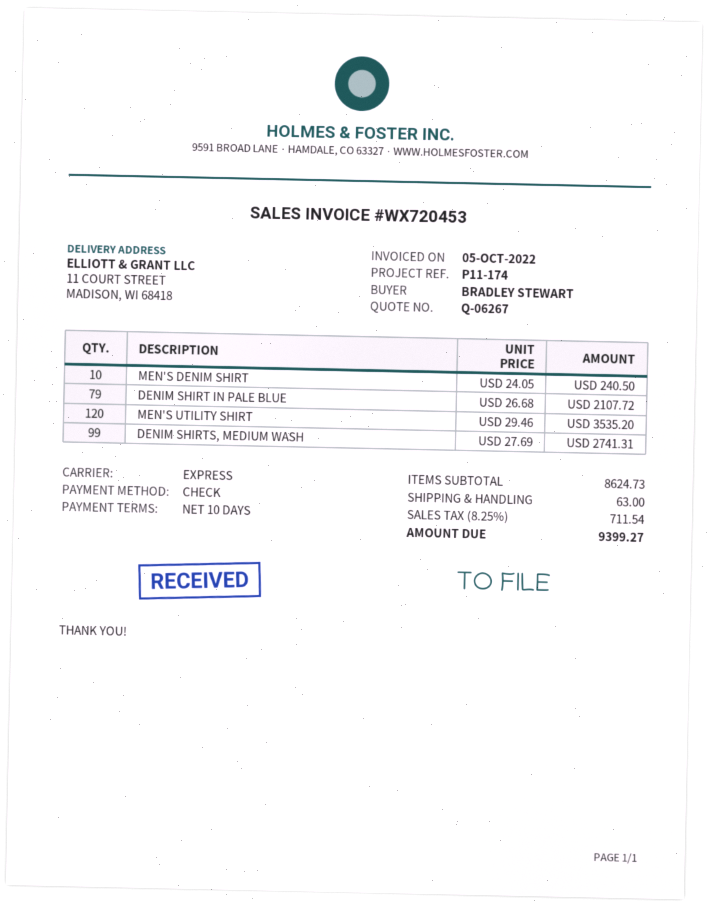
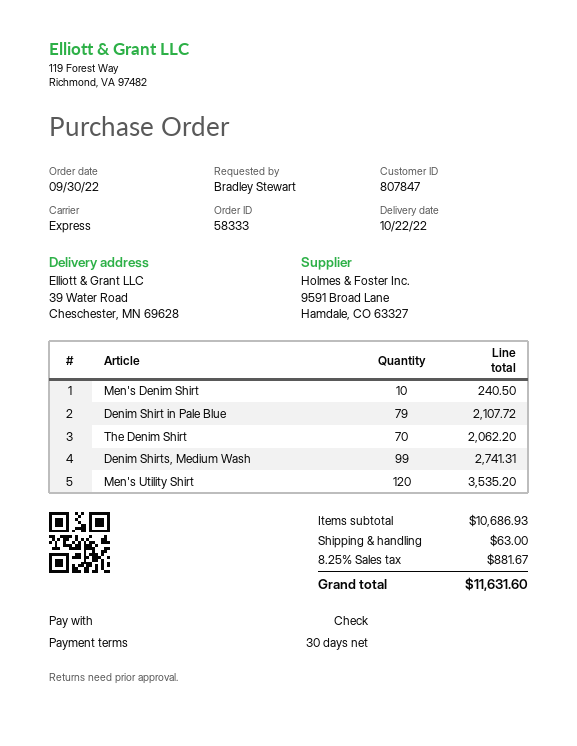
payment terms: 10 days -> 30 days
ship to: 11 COURT STREET, MADISON, WI 68418 -> 39 Water Road, Cheschester, MN 69628
The Denim Shirt: none -> 70 for 2062.20
subtotal: 8624.73 -> 10686.93
tax: 8.25% = 711.54 -> 8.25% = 881.67
total: 9399.27 -> 11631.60

